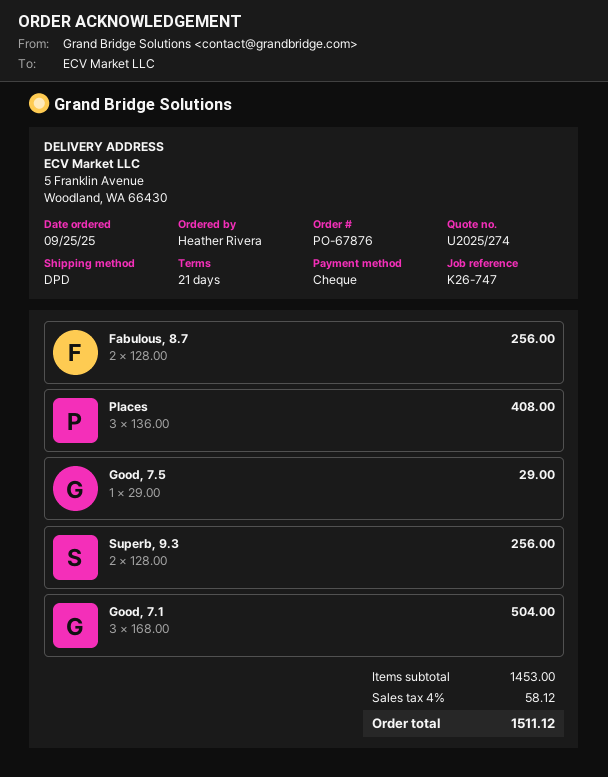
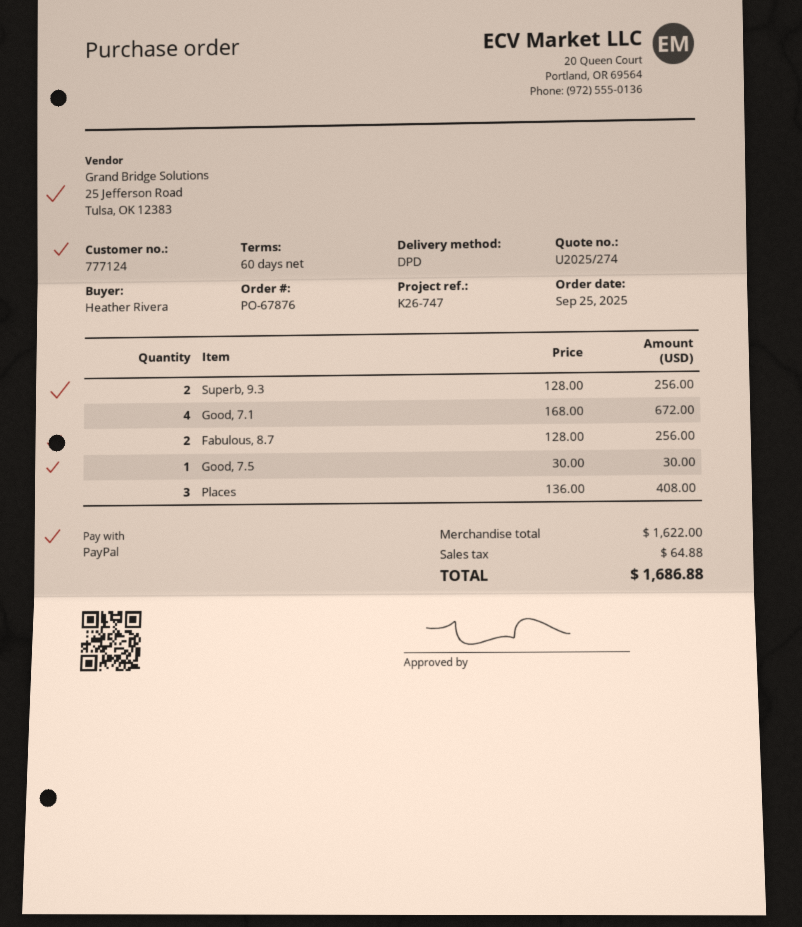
payment terms: 21 days -> 60 days
payment method: cheque -> PayPal
Good, 7.5: 1 x 29.00 = 29.00 -> 1 x 30.00 = 30.00
Good, 7.1: 3 x 168.00 = 504.00 -> 4 x 168.00 = 672.00
subtotal: 1453.00 -> 1622.00
tax: 58.12 -> 64.88
total: 1511.12 -> 1686.88

